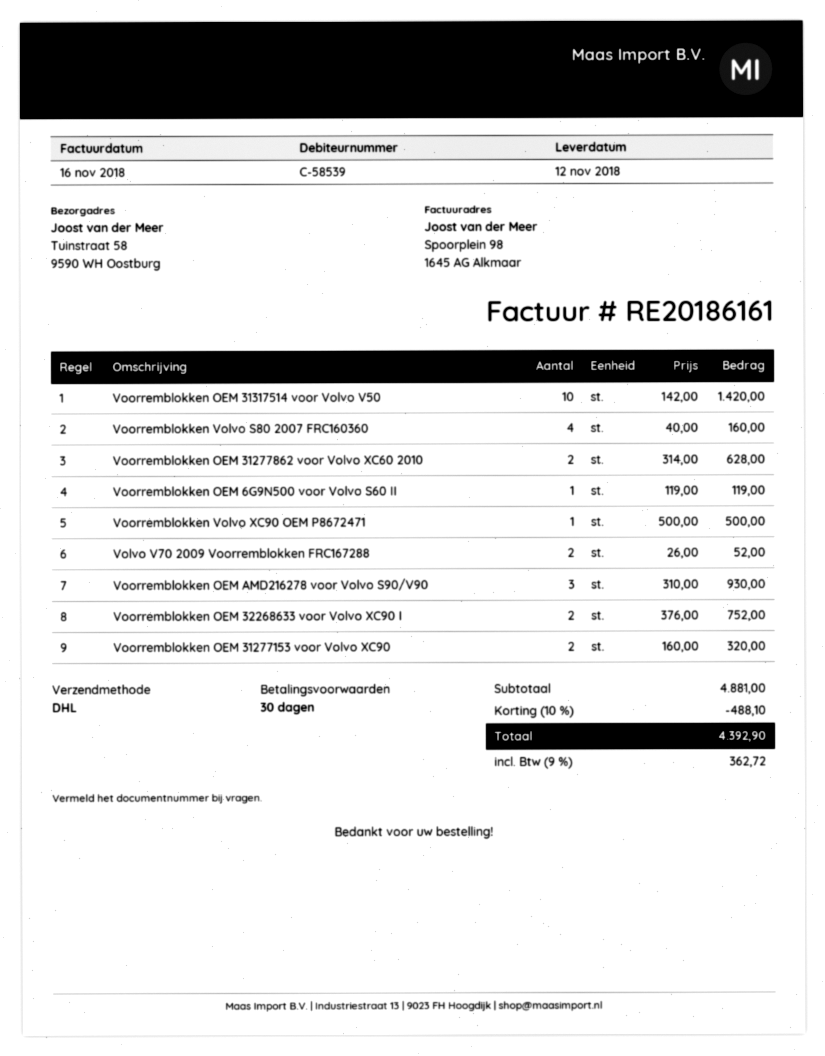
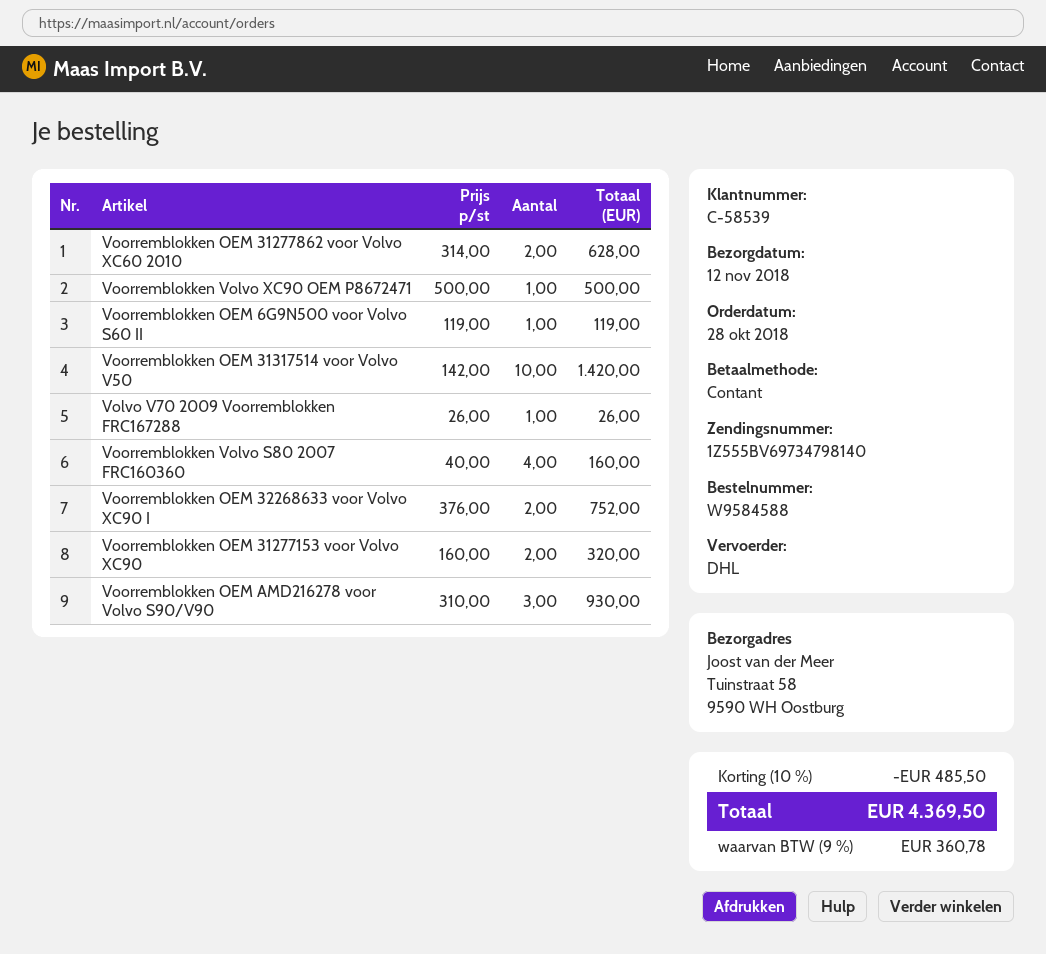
Volvo V70 2009 Voorremblokken FRC167288: 2 x 26.00 = 52.00 -> 1 x 26.00 = 26.00
discount: 10% = 488.10 -> 10% = 485.50
tax: 9% = 362.72 -> 9% = 360.78
total: 4392.90 -> 4369.50

